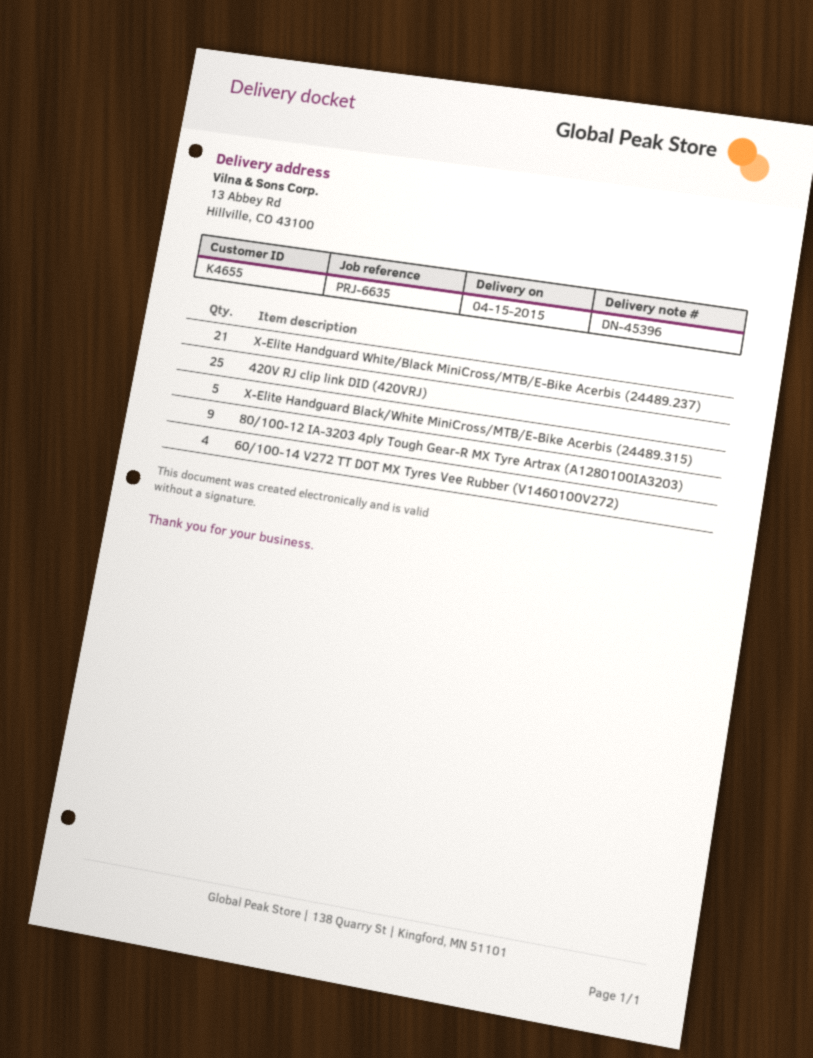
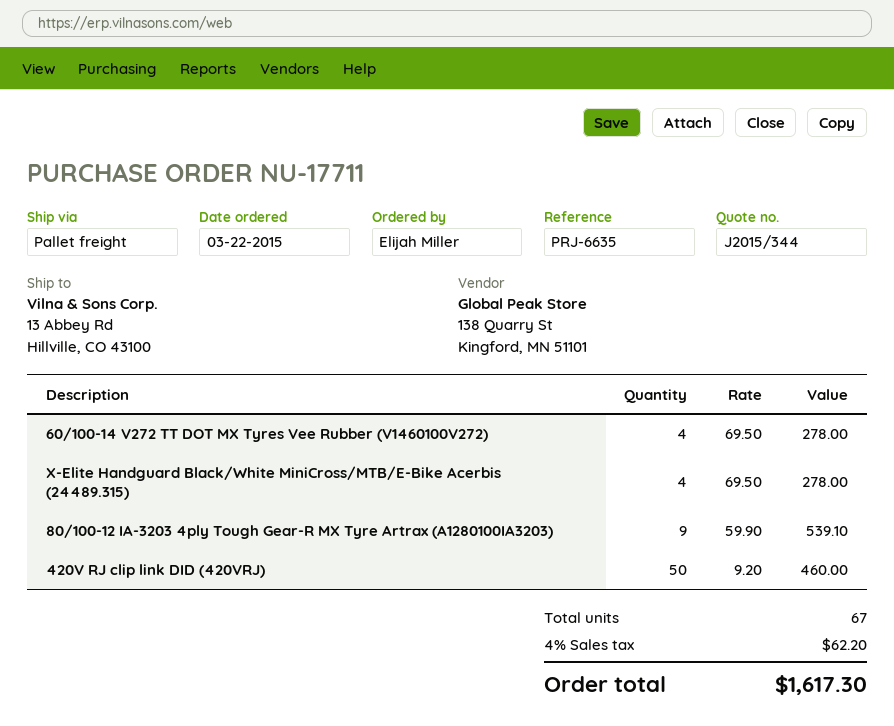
X-Elite Handguard White/Black MiniCross/MTB/E-Bike Acerbis (24489.237): 21 -> none
420V RJ clip link DID (420VRJ): 25 -> 50
X-Elite Handguard Black/White MiniCross/MTB/E-Bike Acerbis (24489.315): 5 -> 4

